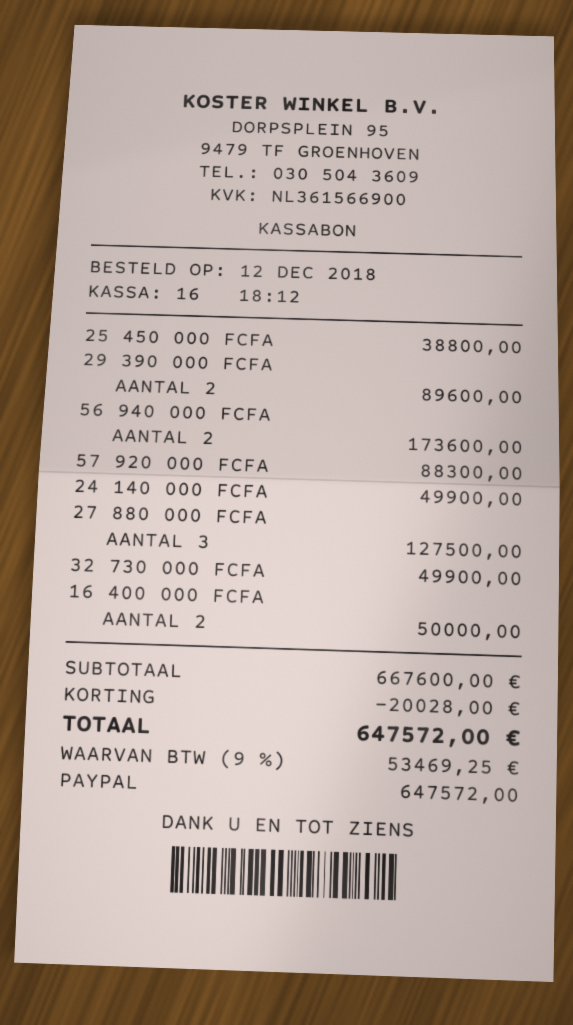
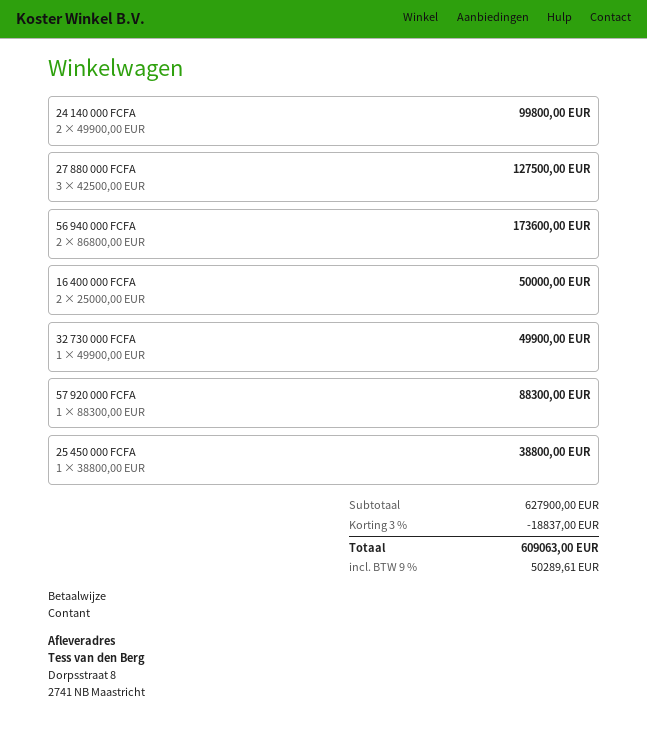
payment method: PayPal -> cash
29 390 000 FCFA: 2 for 89600.00 -> none
24 140 000 FCFA: 1 for 49900.00 -> 2 for 99800.00
subtotal: 667600.00 -> 627900.00
discount: 20028.00 -> 18837.00
tax: 9% = 53469.25 -> 9% = 50289.61
total: 647572.00 -> 609063.00

